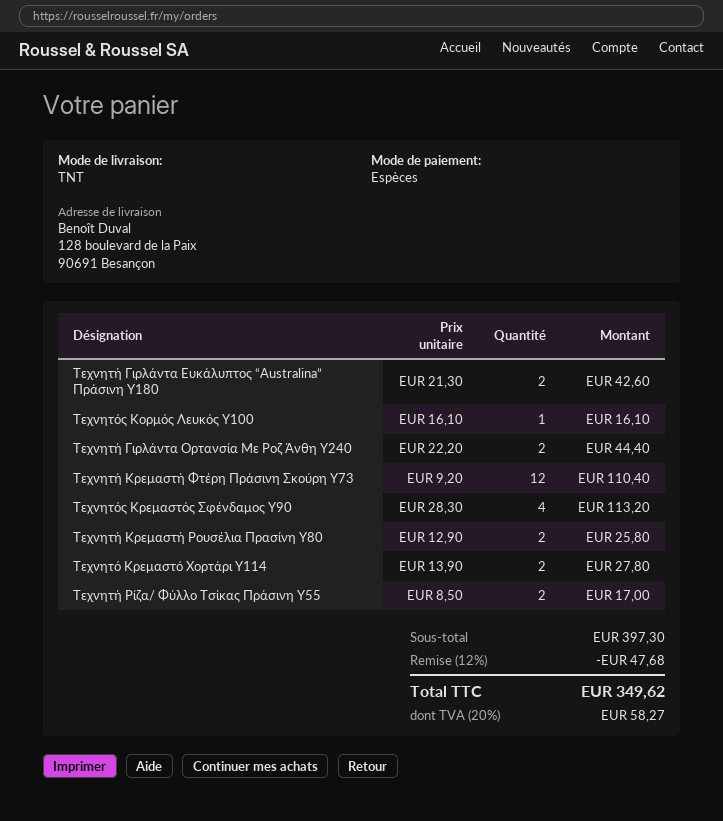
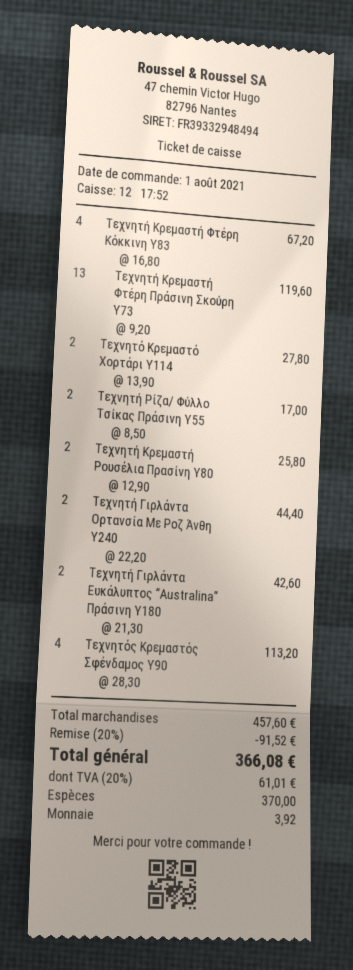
Τεχνητός Κορμός Λευκός Υ100: 1 x 16.10 = 16.10 -> none
Τεχνητή Κρεμαστή Φτέρη Πράσινη Σκούρη Υ73: 12 x 9.20 = 110.40 -> 13 x 9.20 = 119.60
Τεχνητή Κρεμαστή Φτέρη Kόκκινη Υ83: none -> 4 x 16.80 = 67.20
subtotal: 397.30 -> 457.60
discount: 12% = 47.68 -> 20% = 91.52
tax: 20% = 58.27 -> 20% = 61.01
total: 349.62 -> 366.08

